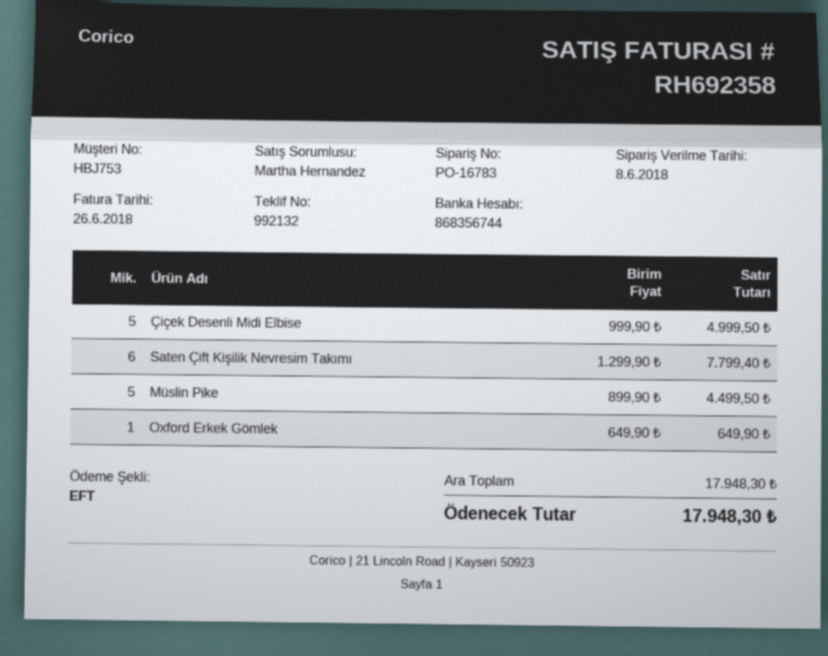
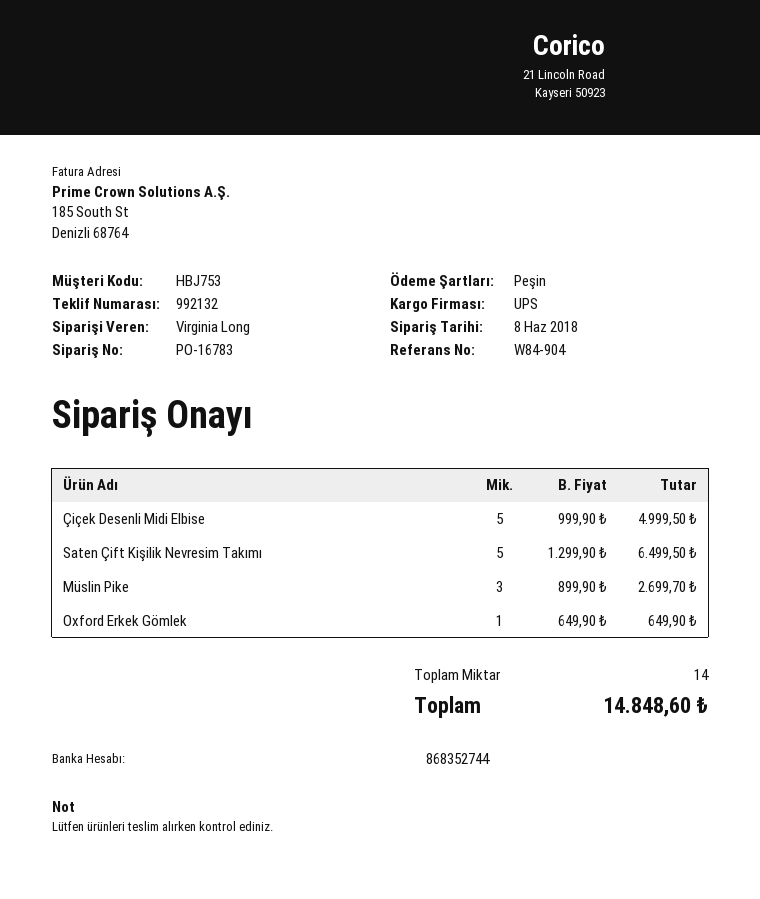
bank account: 868356744 -> 868352744
Saten Çift Kişilik Nevresim Takımı: 6 x 1299.90 = 7799.40 -> 5 x 1299.90 = 6499.50
Müslin Pike: 5 x 899.90 = 4499.50 -> 3 x 899.90 = 2699.70
total: 17948.30 -> 14848.60

